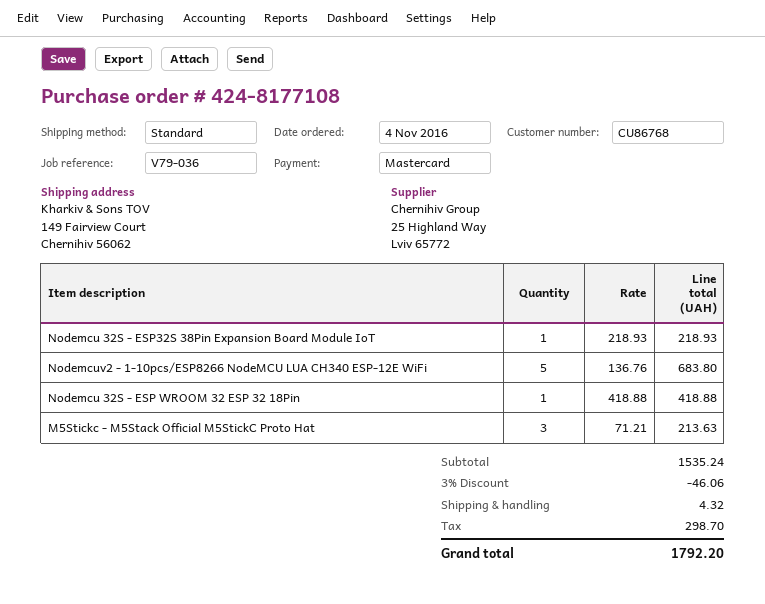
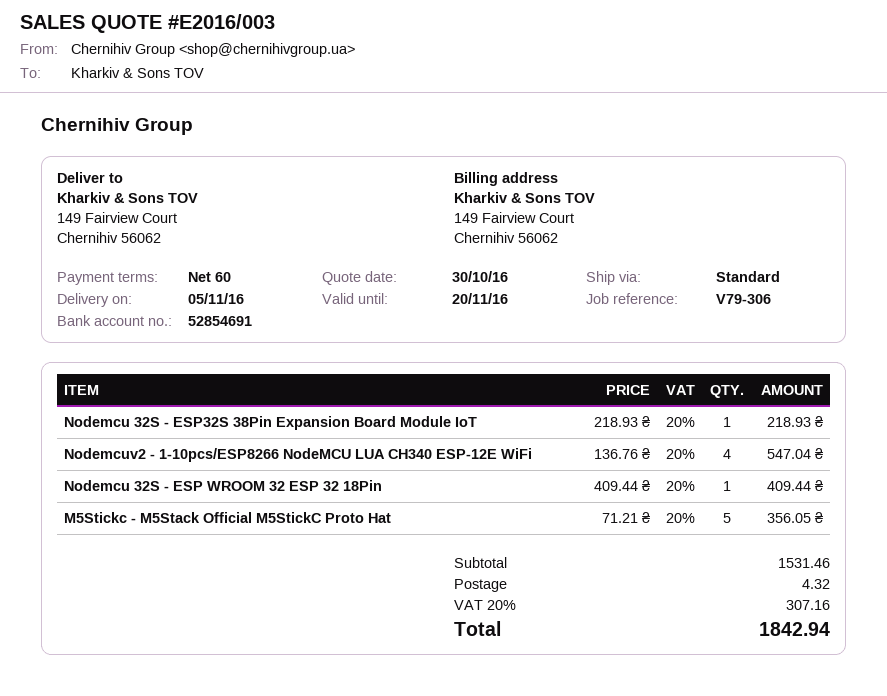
reference: V79-036 -> V79-306
Nodemcuv2 - 1-10pcs/ESP8266 NodeMCU LUA CH340 ESP-12E WiFi: 5 x 136.76 = 683.80 -> 4 x 136.76 = 547.04
Nodemcu 32S - ESP WROOM 32 ESP 32 18Pin: 1 x 418.88 = 418.88 -> 1 x 409.44 = 409.44
M5Stickc - M5Stack Official M5StickC Proto Hat: 3 x 71.21 = 213.63 -> 5 x 71.21 = 356.05
subtotal: 1535.24 -> 1531.46
discount: 3% = 46.06 -> none
tax: 298.70 -> 307.16
total: 1792.20 -> 1842.94

